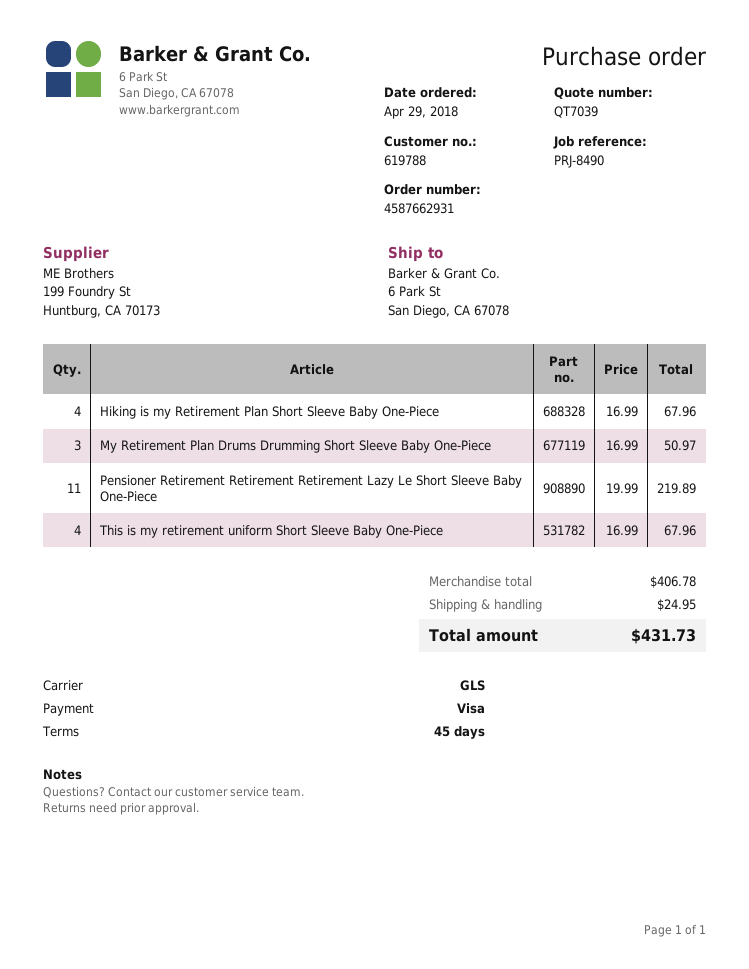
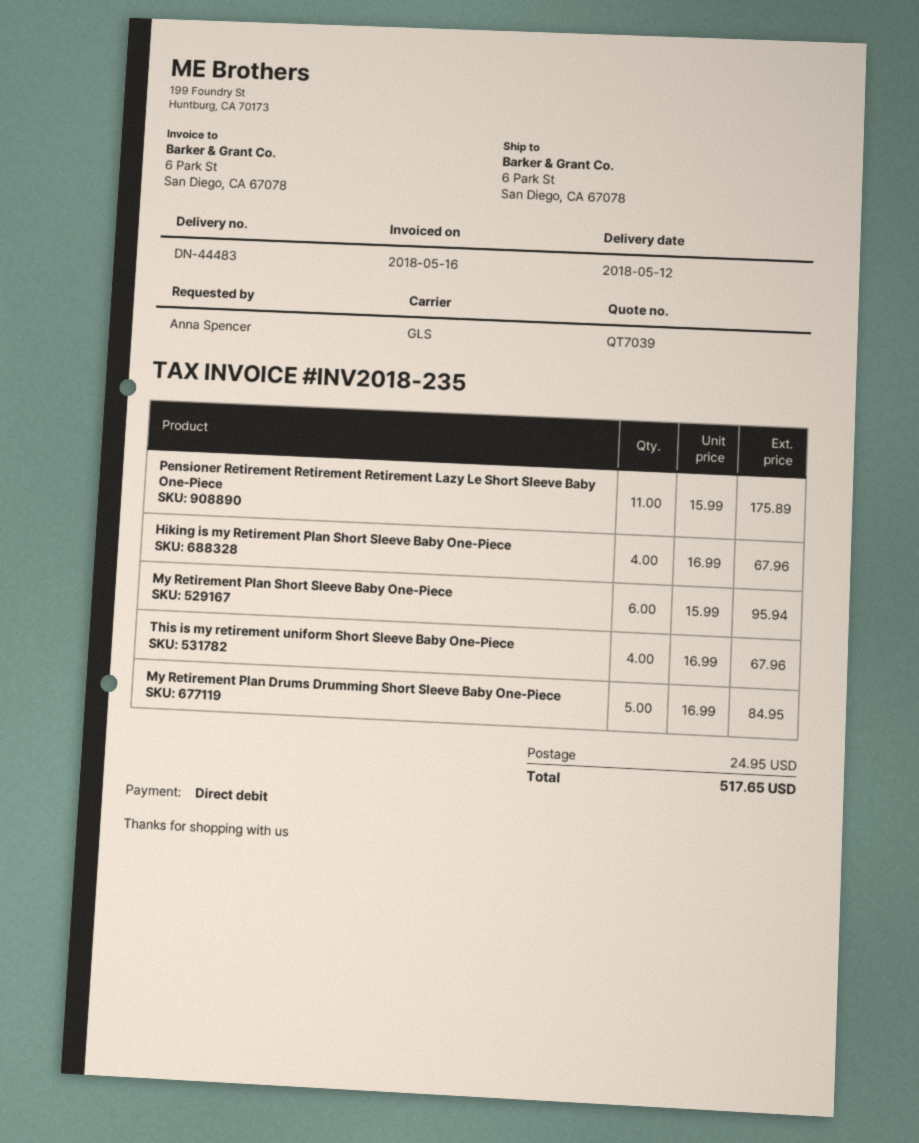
payment method: Visa -> direct debit
My Retirement Plan Drums Drumming Short Sleeve Baby One-Piece: 3 x 16.99 = 50.97 -> 5 x 16.99 = 84.95
Pensioner Retirement Retirement Retirement Lazy Le Short Sleeve Baby One-Piece: 11 x 19.99 = 219.89 -> 11 x 15.99 = 175.89
My Retirement Plan Short Sleeve Baby One-Piece: none -> 6 x 15.99 = 95.94
total: 431.73 -> 517.65

